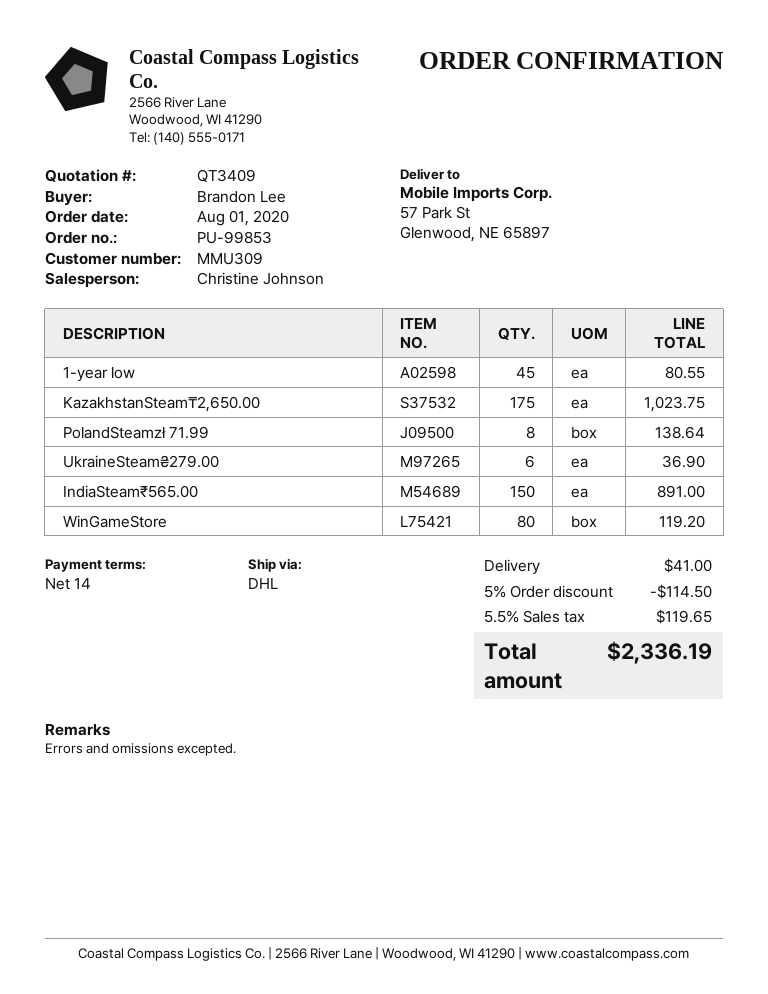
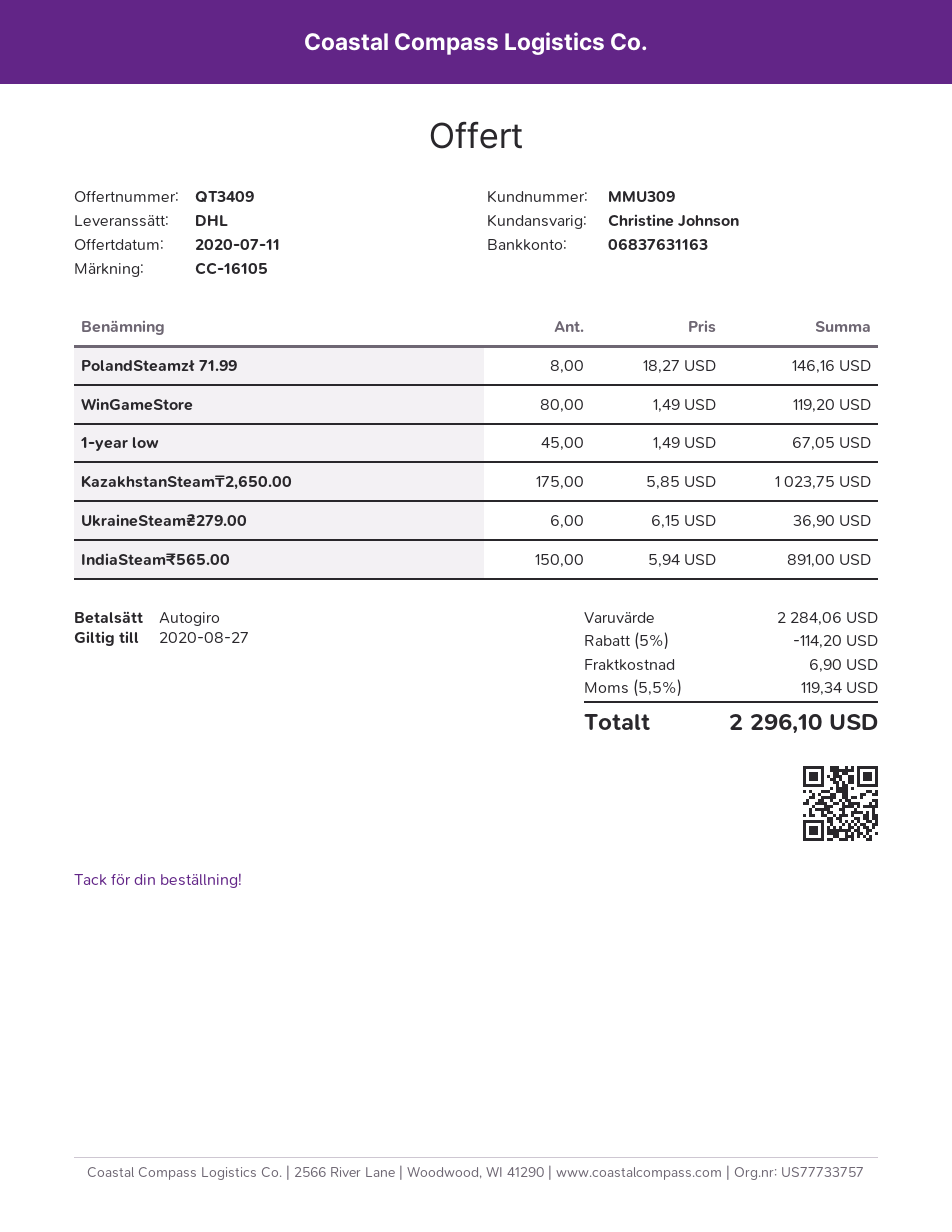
1-year low: 45 for 80.55 -> 45 for 67.05
PolandSteamzł 71.99: 8 for 138.64 -> 8 for 146.16
discount: 5% = 114.50 -> 5% = 114.20
shipping: 41.00 -> 6.90
tax: 5.5% = 119.65 -> 5.5% = 119.34
total: 2336.19 -> 2296.10

